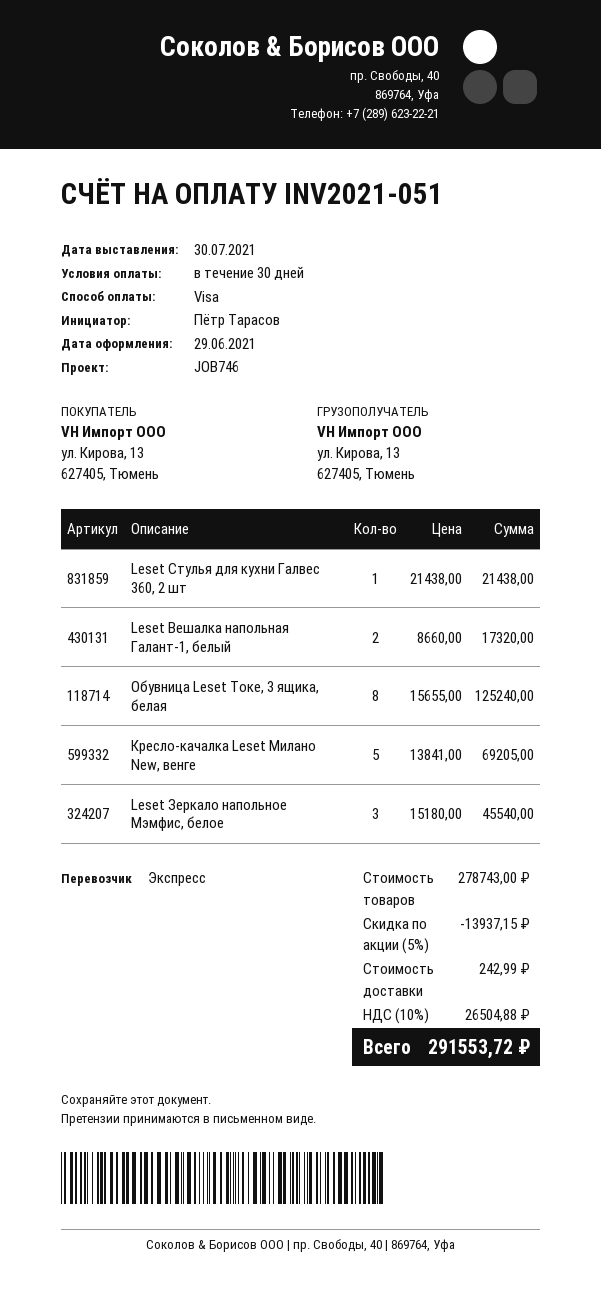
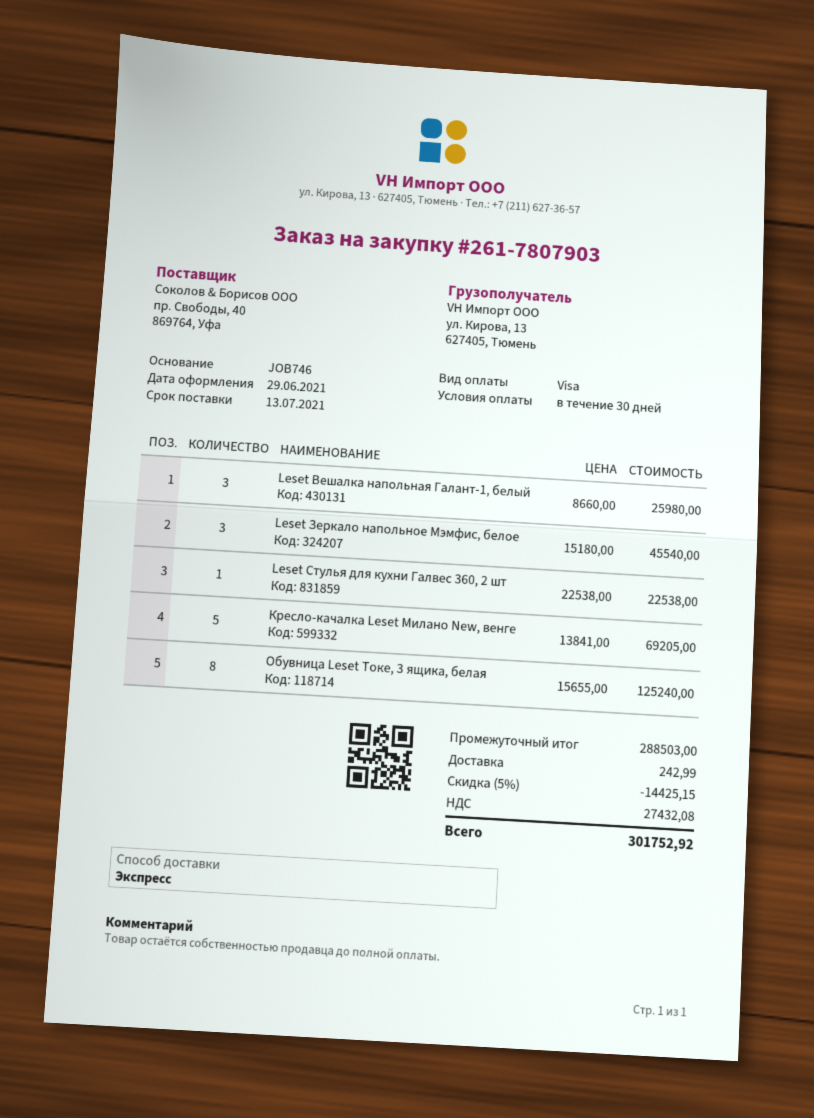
Leset Стулья для кухни Галвес 360, 2 шт: 1 x 21438.00 = 21438.00 -> 1 x 22538.00 = 22538.00
Leset Вешалка напольная Галант-1, белый: 2 x 8660.00 = 17320.00 -> 3 x 8660.00 = 25980.00
subtotal: 278743.00 -> 288503.00
discount: 5% = 13937.15 -> 5% = 14425.15
tax: 26504.88 -> 27432.08
total: 291553.72 -> 301752.92

